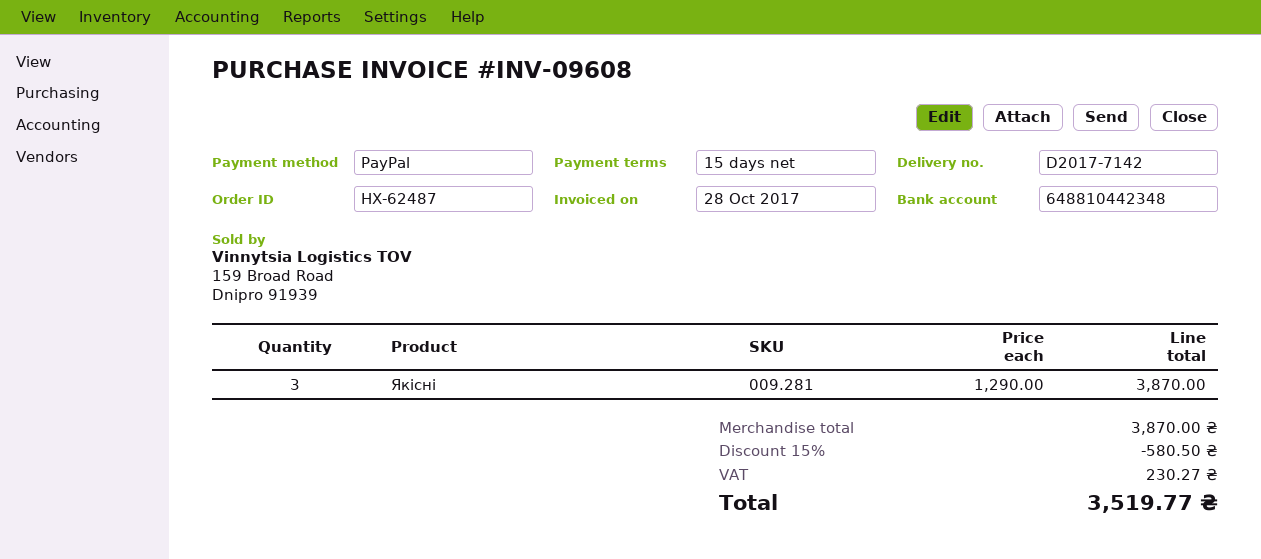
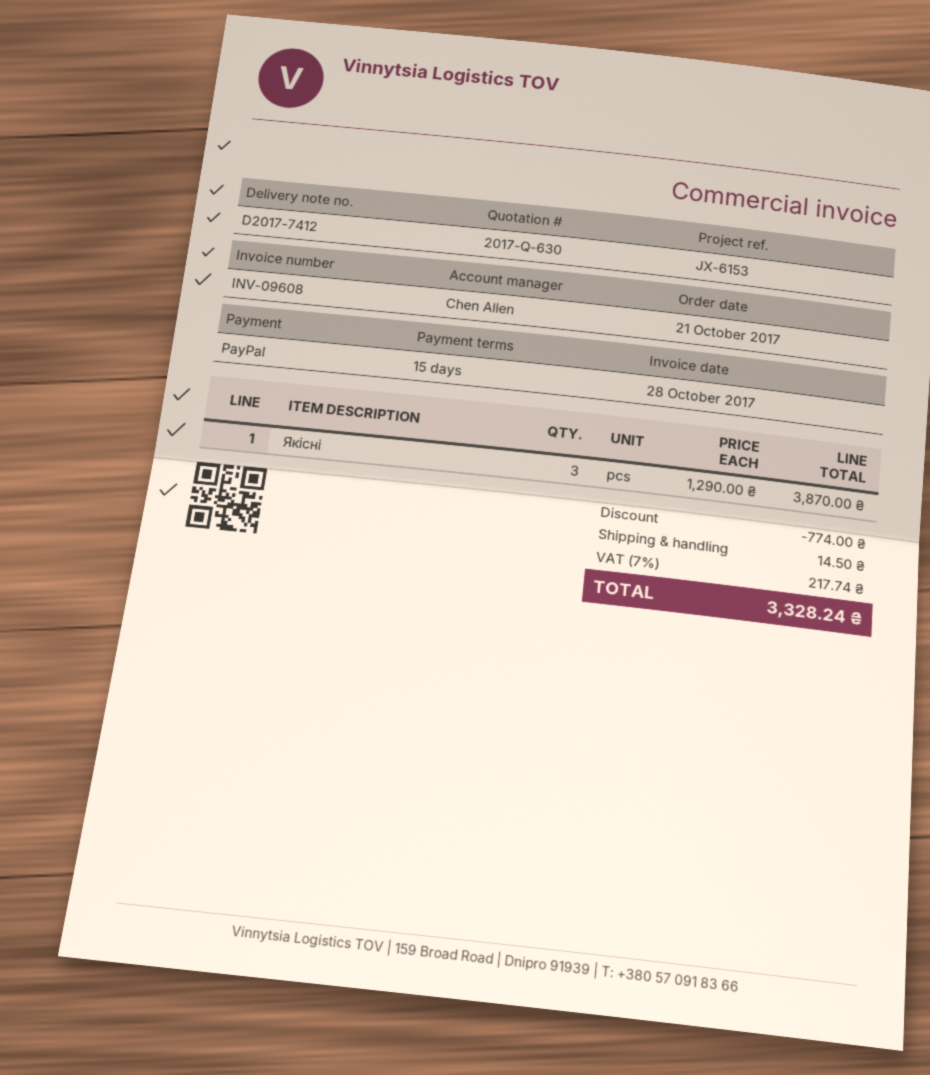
delivery note number: D2017-7142 -> D2017-7412
discount: 580.50 -> 774.00
shipping: none -> 14.50
tax: 230.27 -> 217.74
total: 3519.77 -> 3328.24

